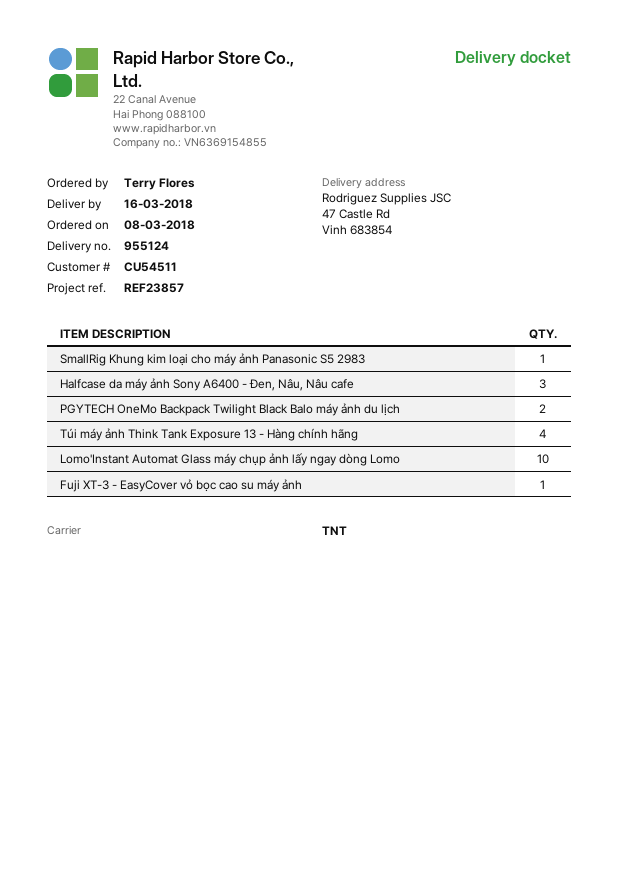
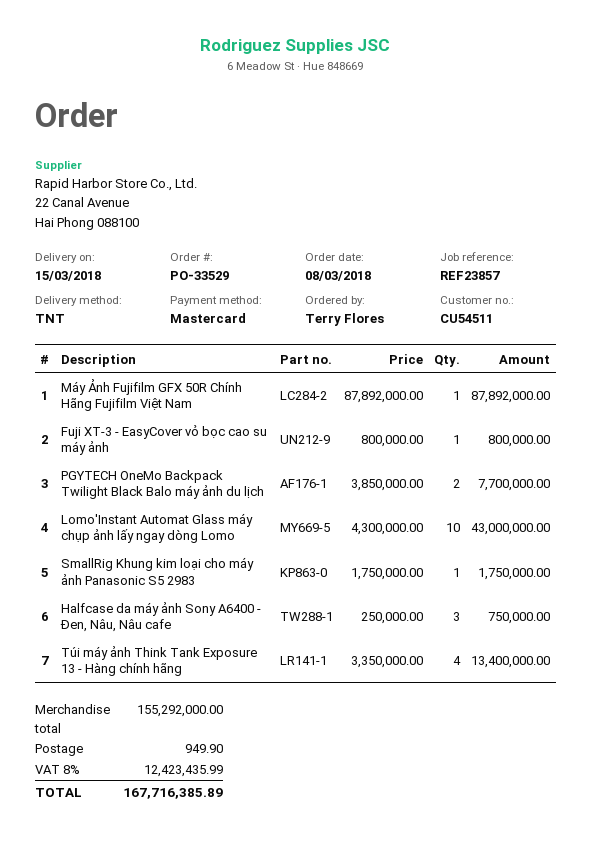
delivery date: 2018-03-16 -> 2018-03-15
Máy Ảnh Fujifilm GFX 50R Chính Hãng Fujifilm Việt Nam: none -> 1

